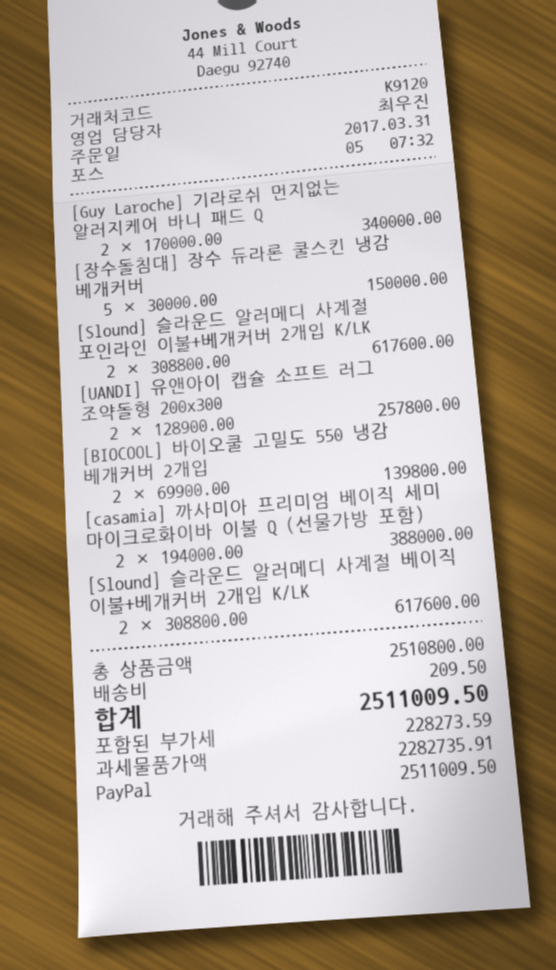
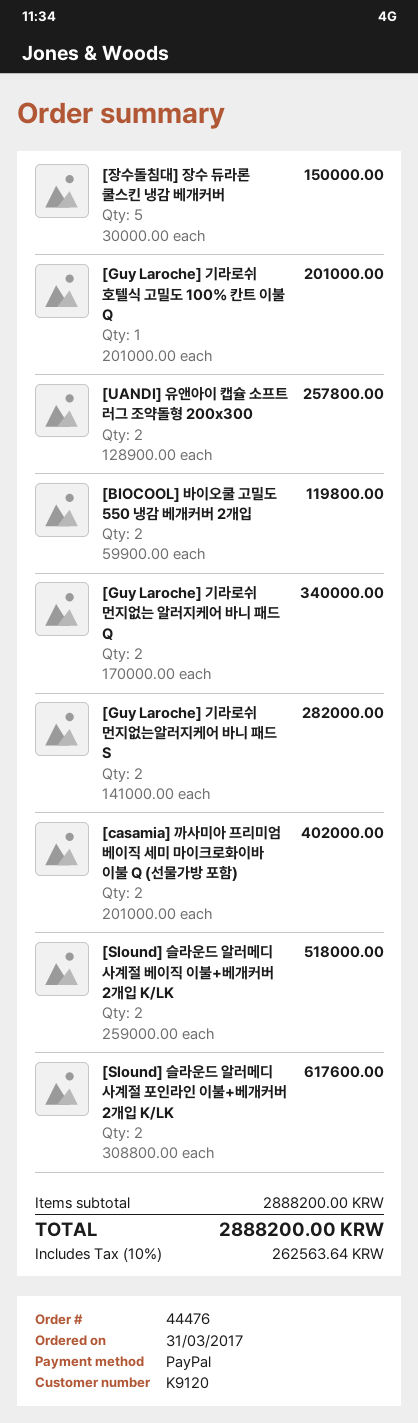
[BIOCOOL] 바이오쿨 고밀도 550 냉감 베개커버 2개입: 2 x 69900.00 = 139800.00 -> 2 x 59900.00 = 119800.00
[casamia] 까사미아 프리미엄 베이직 세미 마이크로화이바 이불 Q (선물가방 포함): 2 x 194000.00 = 388000.00 -> 2 x 201000.00 = 402000.00
[Slound] 슬라운드 알러메디 사계절 베이직 이불+베개커버 2개입 K/LK: 2 x 308800.00 = 617600.00 -> 2 x 259000.00 = 518000.00
[Guy Laroche] 기라로쉬 호텔식 고밀도 100% 칸트 이불 Q: none -> 1 x 201000.00 = 201000.00
[Guy Laroche] 기라로쉬 먼지없는알러지케어 바니 패드 S: none -> 2 x 141000.00 = 282000.00
subtotal: 2510800.00 -> 2888200.00
shipping: 209.50 -> none
tax: 228273.59 -> 262563.64
total: 2511009.50 -> 2888200.00

